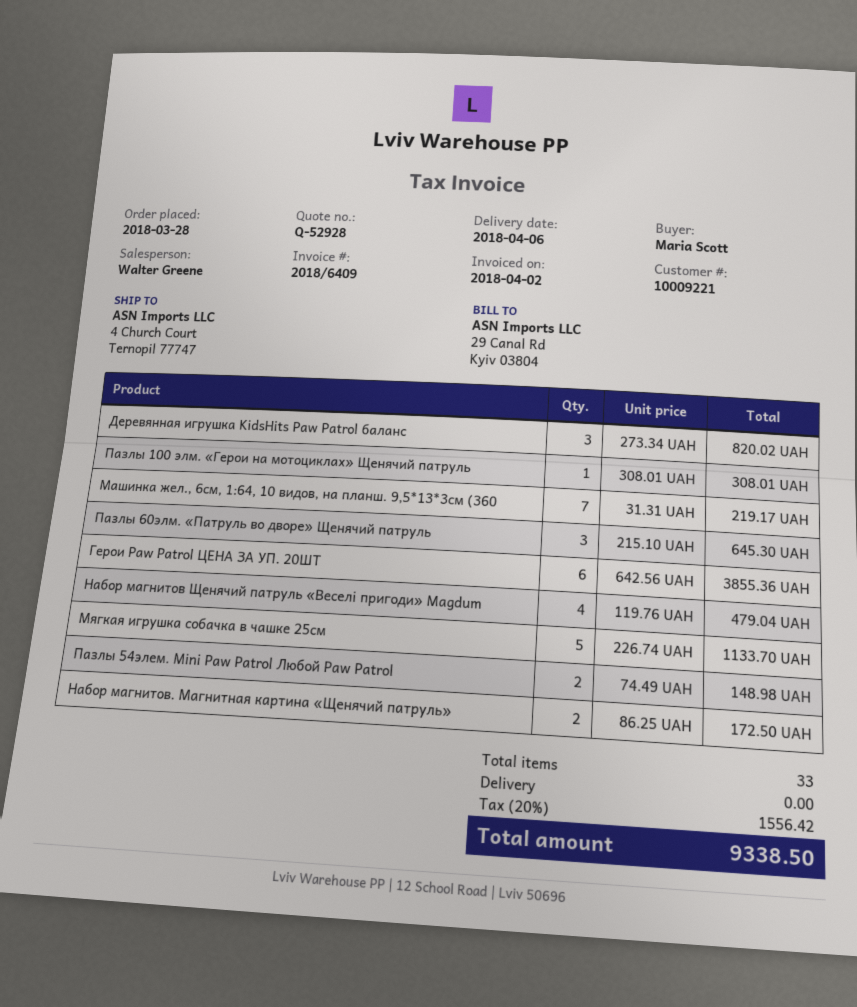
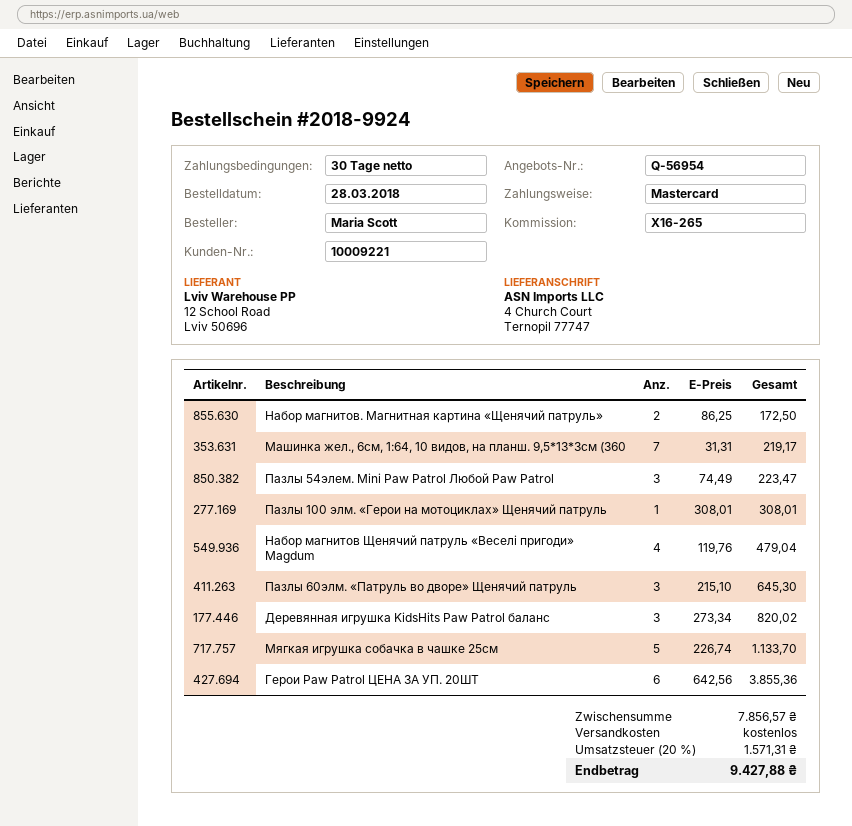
quote number: Q-52928 -> Q-56954
Пазлы 54элем. Mini Paw Patrol Любой Paw Patrol: 2 x 74.49 = 148.98 -> 3 x 74.49 = 223.47
tax: 20% = 1556.42 -> 20% = 1571.31
total: 9338.50 -> 9427.88

